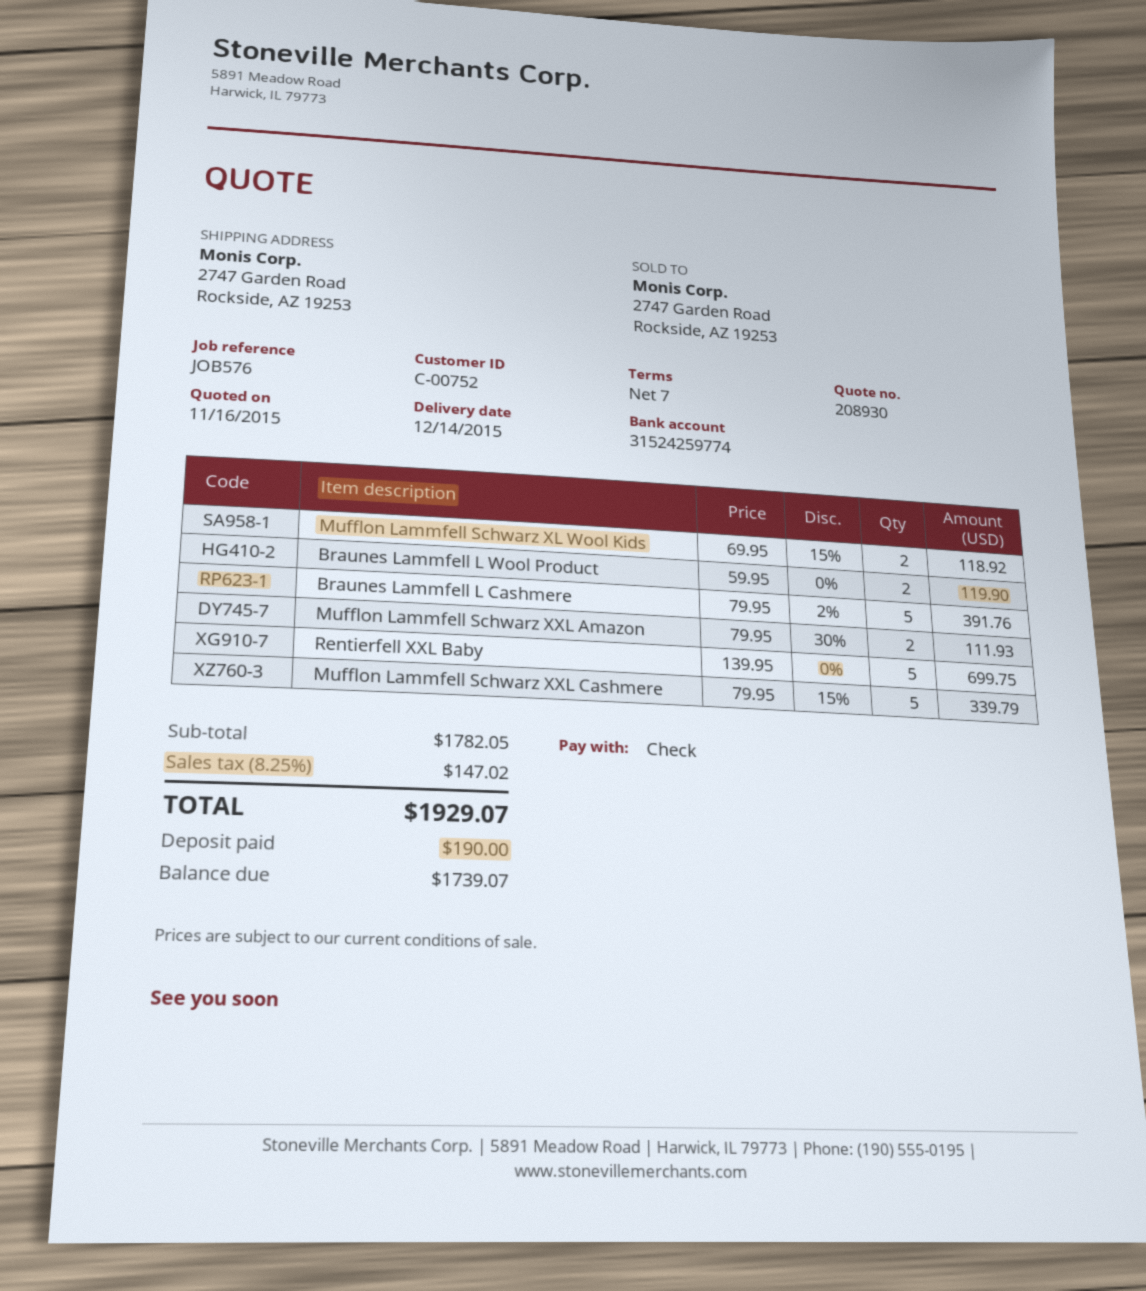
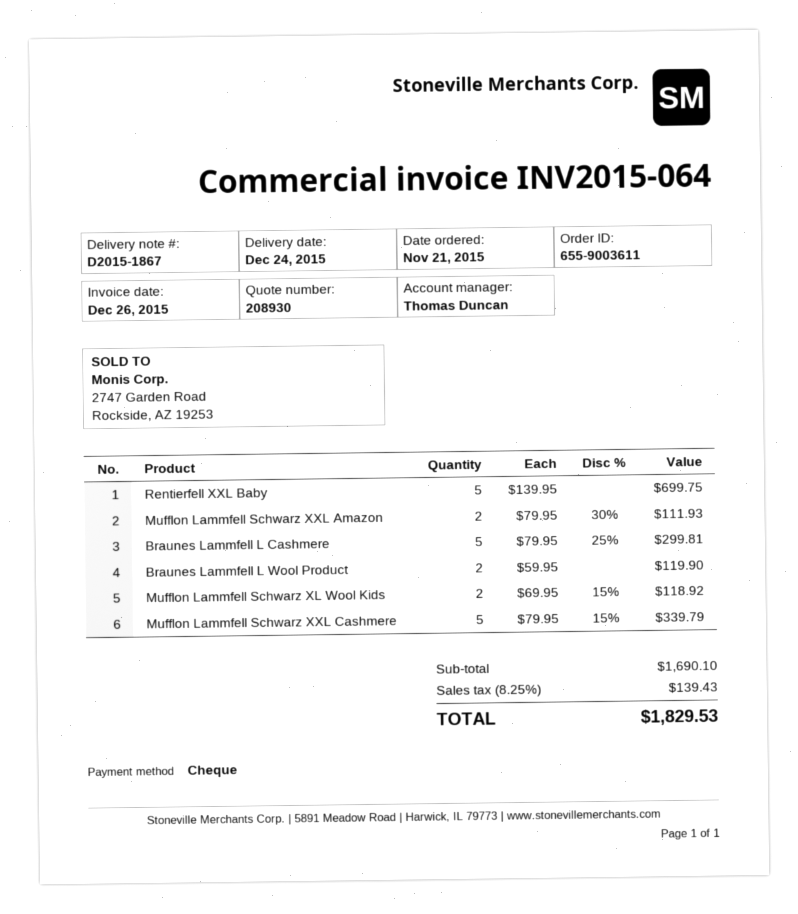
delivery date: 2015-12-14 -> 2015-12-24
Braunes Lammfell L Cashmere: 5 x 79.95 - 2% = 391.76 -> 5 x 79.95 - 25% = 299.81
subtotal: 1782.05 -> 1690.10
tax: 8.25% = 147.02 -> 8.25% = 139.43
total: 1929.07 -> 1829.53

